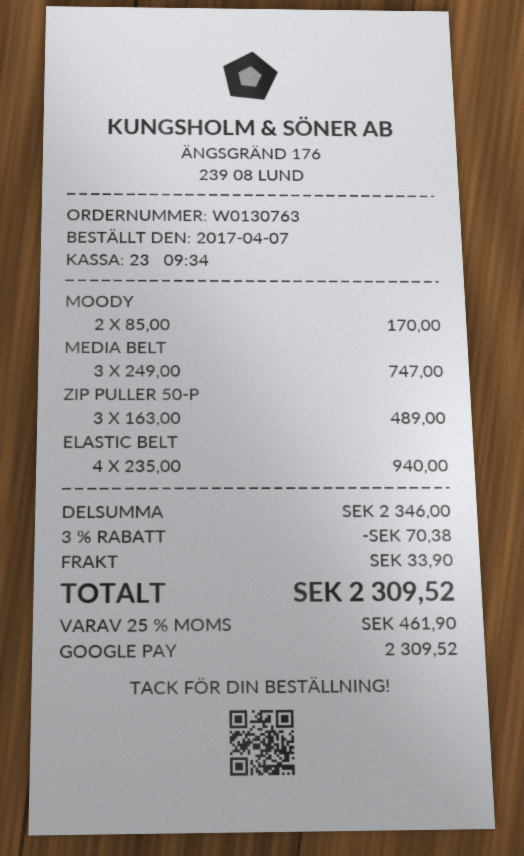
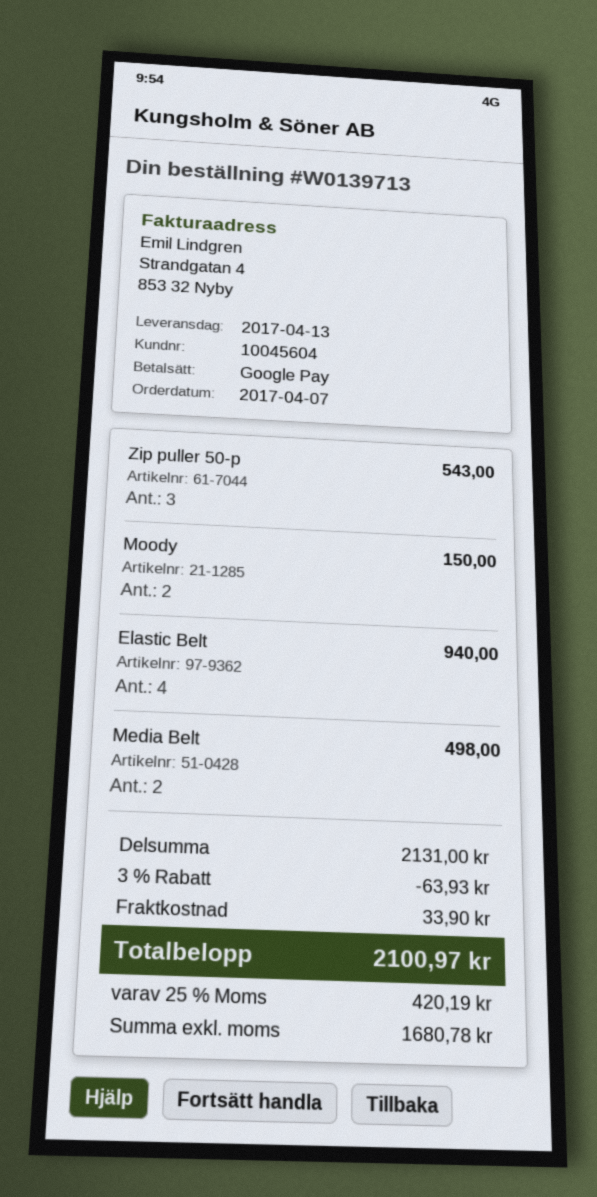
order number: W0130763 -> W0139713
MOODY: 2 for 170.00 -> 2 for 150.00
MEDIA BELT: 3 for 747.00 -> 2 for 498.00
ZIP PULLER 50-P: 3 for 489.00 -> 3 for 543.00
subtotal: 2346.00 -> 2131.00
discount: 3% = 70.38 -> 3% = 63.93
tax: 25% = 461.90 -> 25% = 420.19
total: 2309.52 -> 2100.97

